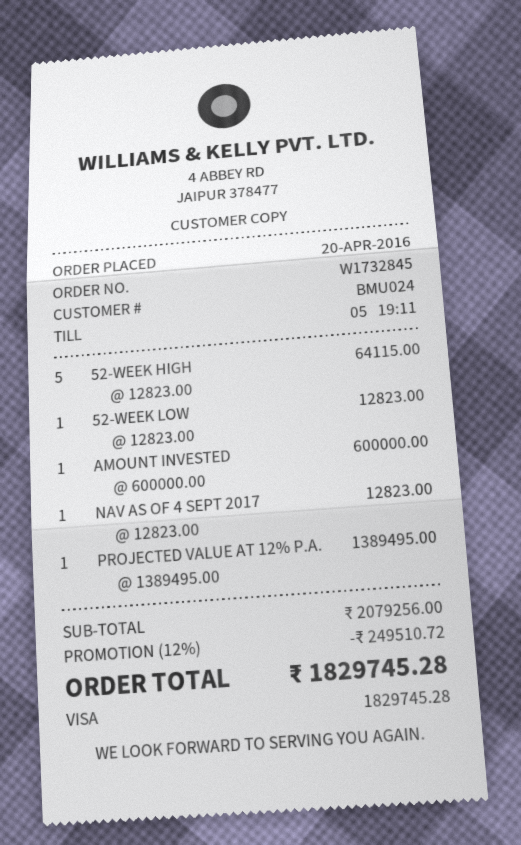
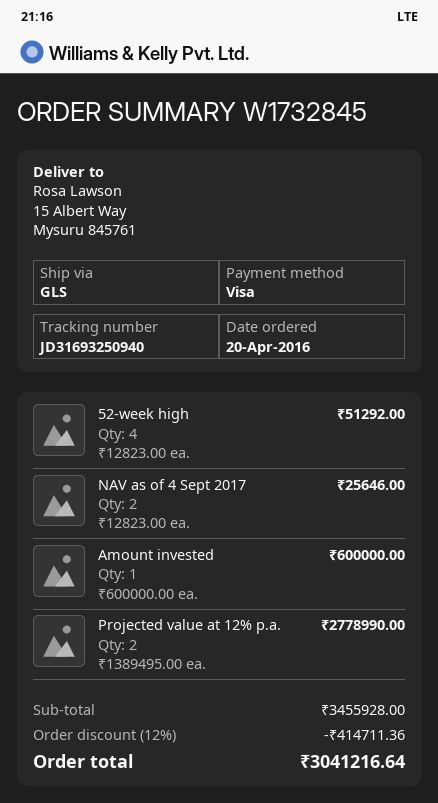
52-WEEK HIGH: 5 x 12823.00 = 64115.00 -> 4 x 12823.00 = 51292.00
52-WEEK LOW: 1 x 12823.00 = 12823.00 -> none
NAV AS OF 4 SEPT 2017: 1 x 12823.00 = 12823.00 -> 2 x 12823.00 = 25646.00
PROJECTED VALUE AT 12% P.A.: 1 x 1389495.00 = 1389495.00 -> 2 x 1389495.00 = 2778990.00
subtotal: 2079256.00 -> 3455928.00
discount: 12% = 249510.72 -> 12% = 414711.36
total: 1829745.28 -> 3041216.64

